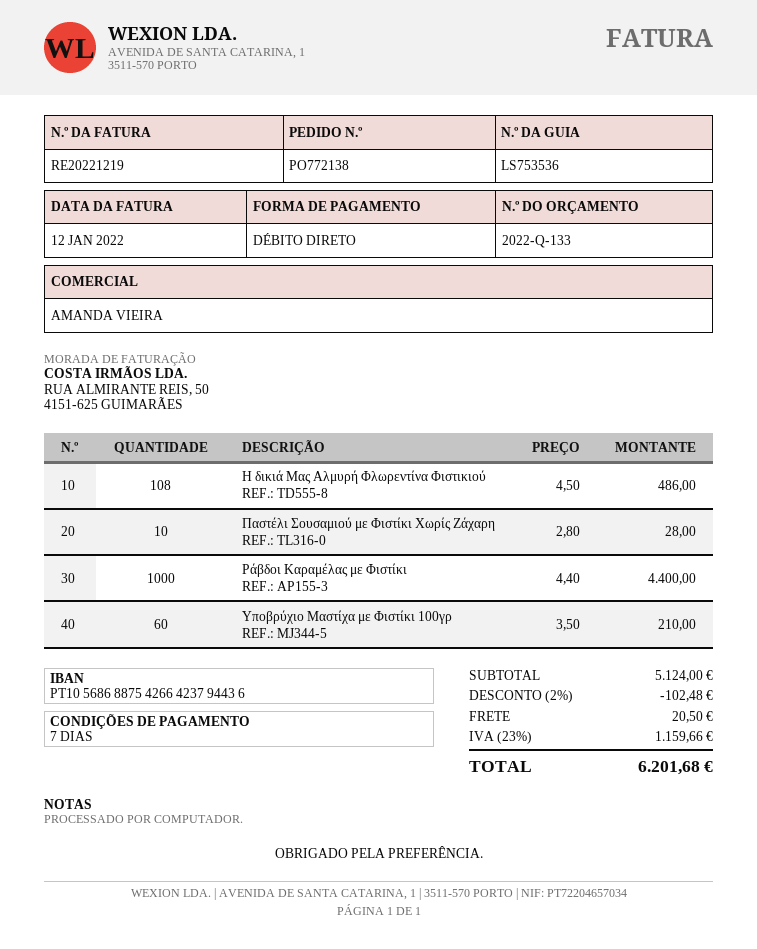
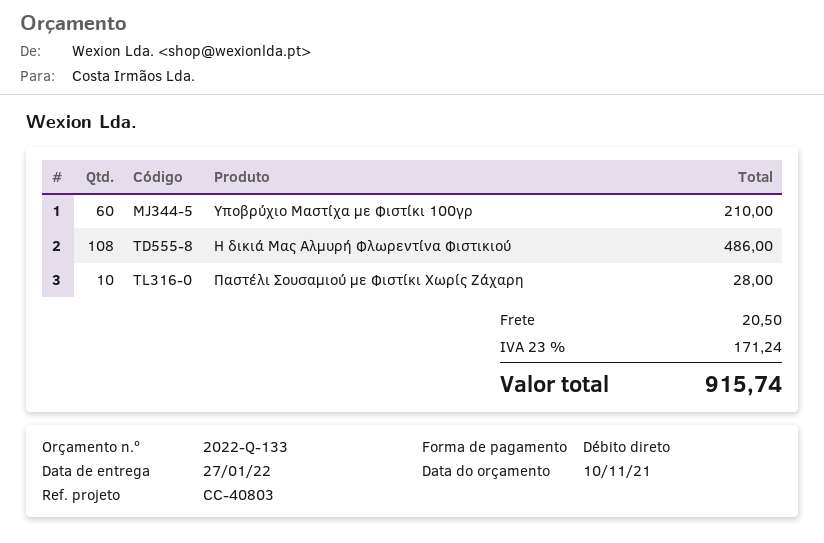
Ράβδοι Καραμέλας με Φιστίκι: 1000 for 4400.00 -> none
discount: 2% = 102.48 -> none
tax: 23% = 1159.66 -> 23% = 171.24
total: 6201.68 -> 915.74

